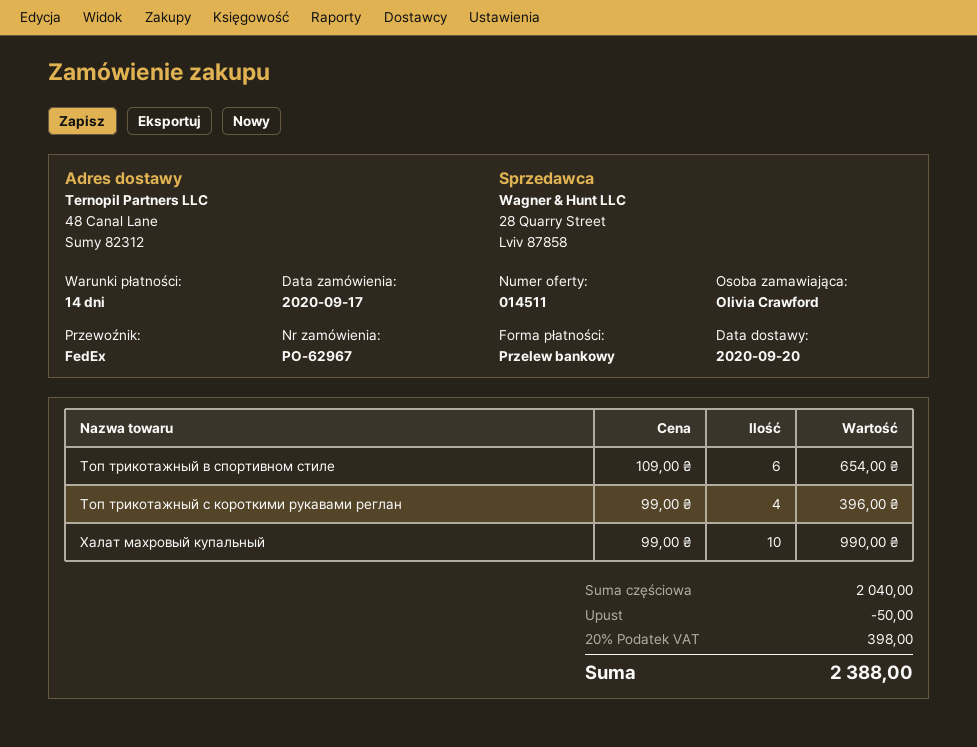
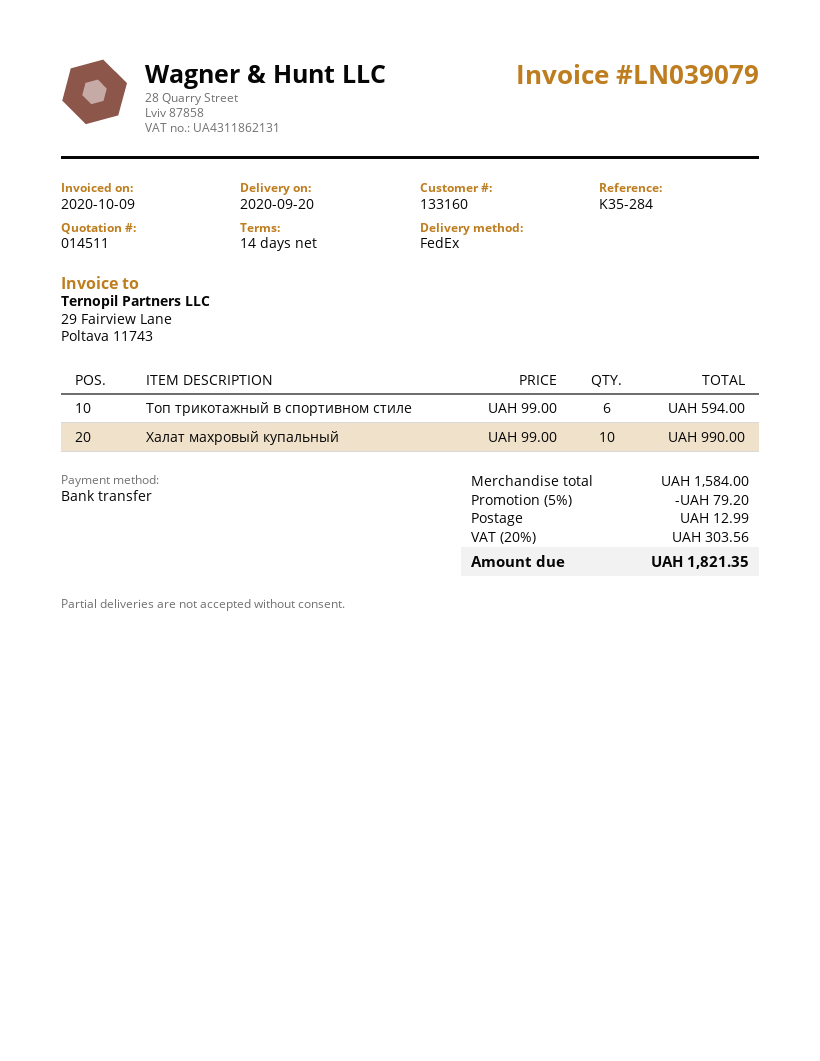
Топ трикотажный в спортивном стиле: 6 x 109.00 = 654.00 -> 6 x 99.00 = 594.00
Топ трикотажный с короткими рукавами реглан: 4 x 99.00 = 396.00 -> none
subtotal: 2040.00 -> 1584.00
discount: 50.00 -> 79.20
shipping: none -> 12.99
tax: 20% = 398.00 -> 20% = 303.56
total: 2388.00 -> 1821.35

